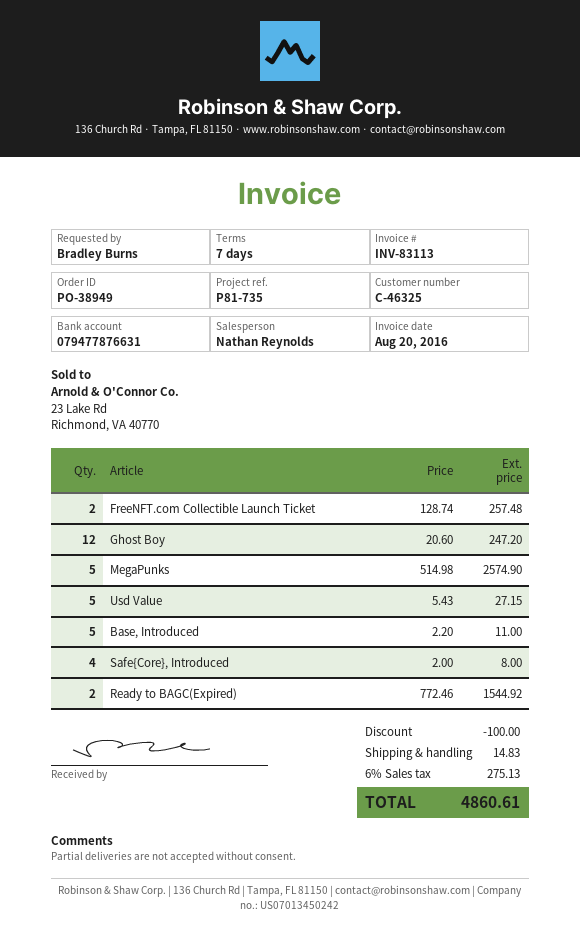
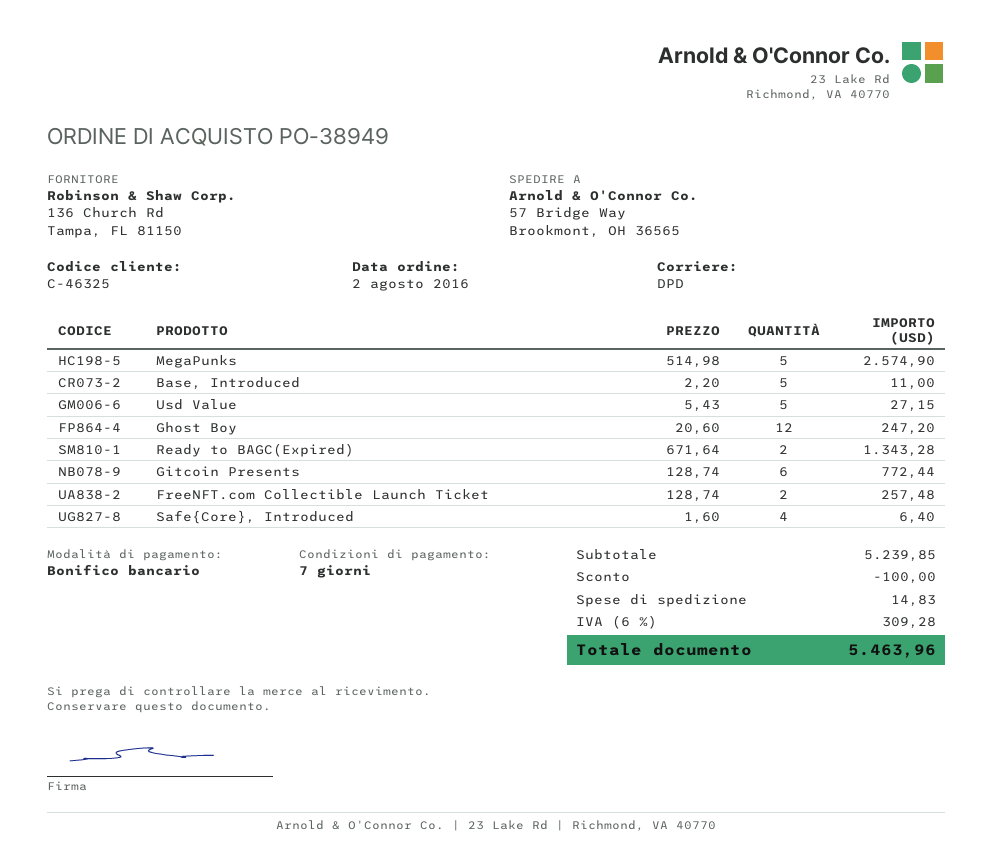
Safe{Core}, Introduced: 4 x 2.00 = 8.00 -> 4 x 1.60 = 6.40
Ready to BAGC(Expired): 2 x 772.46 = 1544.92 -> 2 x 671.64 = 1343.28
Gitcoin Presents: none -> 6 x 128.74 = 772.44
tax: 6% = 275.13 -> 6% = 309.28
total: 4860.61 -> 5463.96

